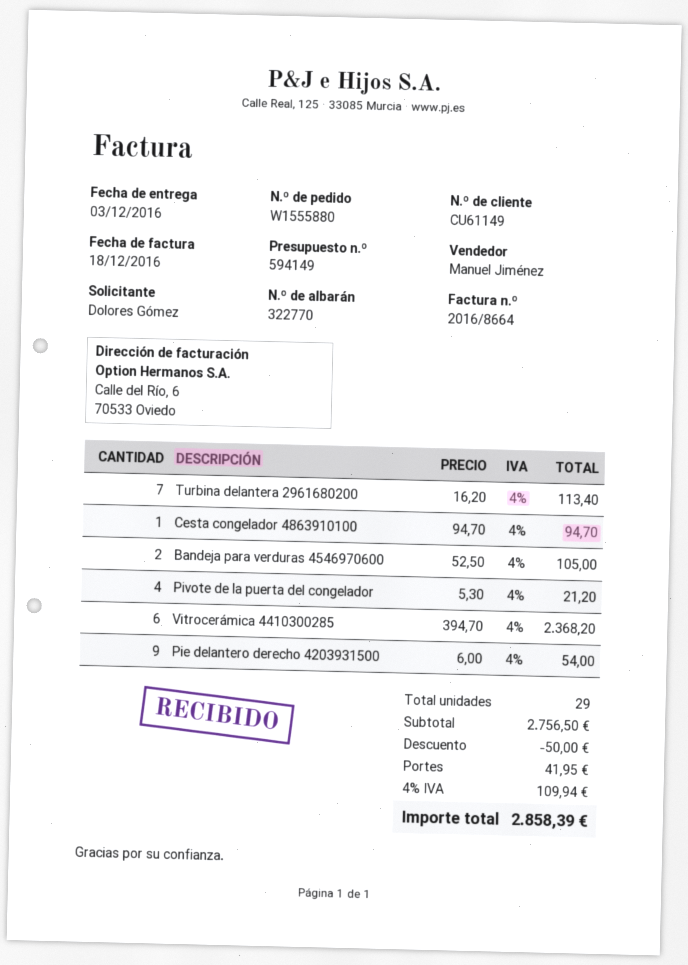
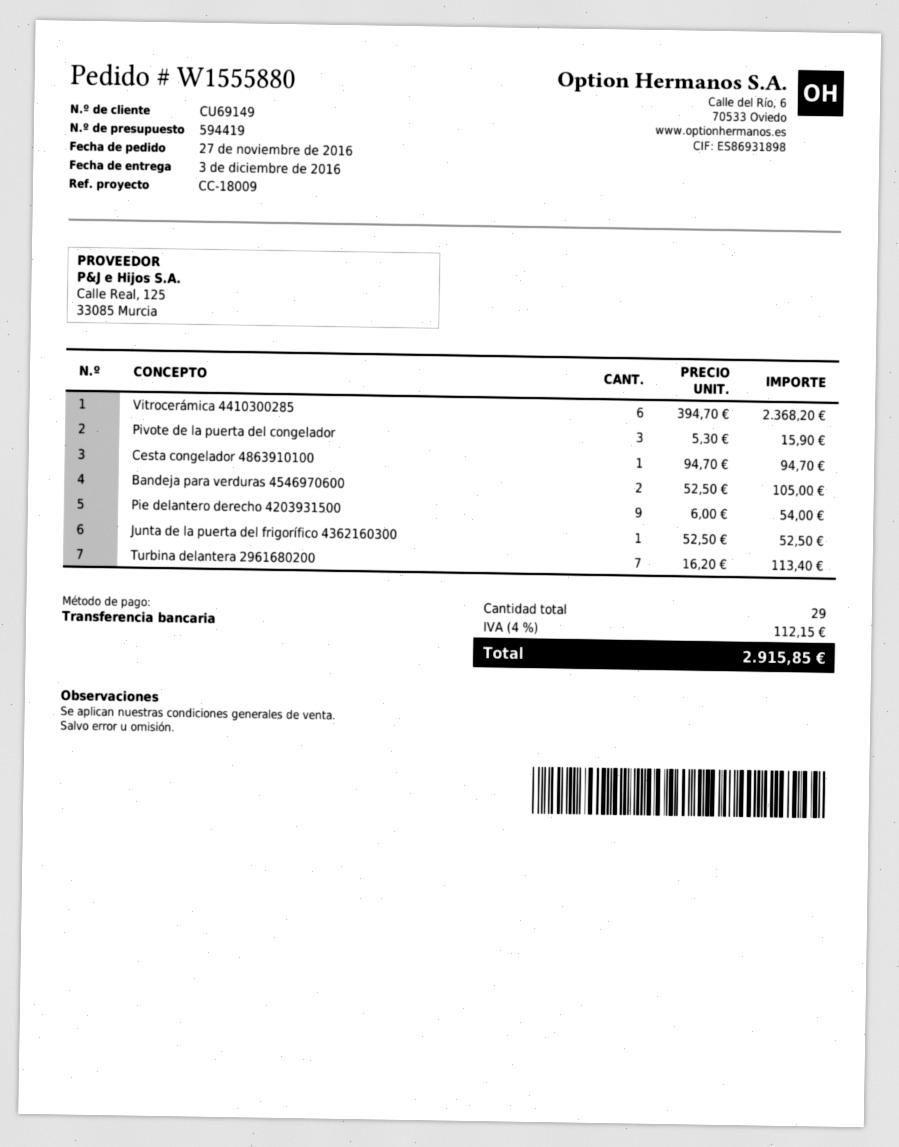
quote number: 594149 -> 594419
customer number: CU61149 -> CU69149
Pivote de la puerta del congelador: 4 x 5.30 = 21.20 -> 3 x 5.30 = 15.90
Junta de la puerta del frigorífico 4362160300: none -> 1 x 52.50 = 52.50
discount: 50.00 -> none
shipping: 41.95 -> none
tax: 4% = 109.94 -> 4% = 112.15
total: 2858.39 -> 2915.85

